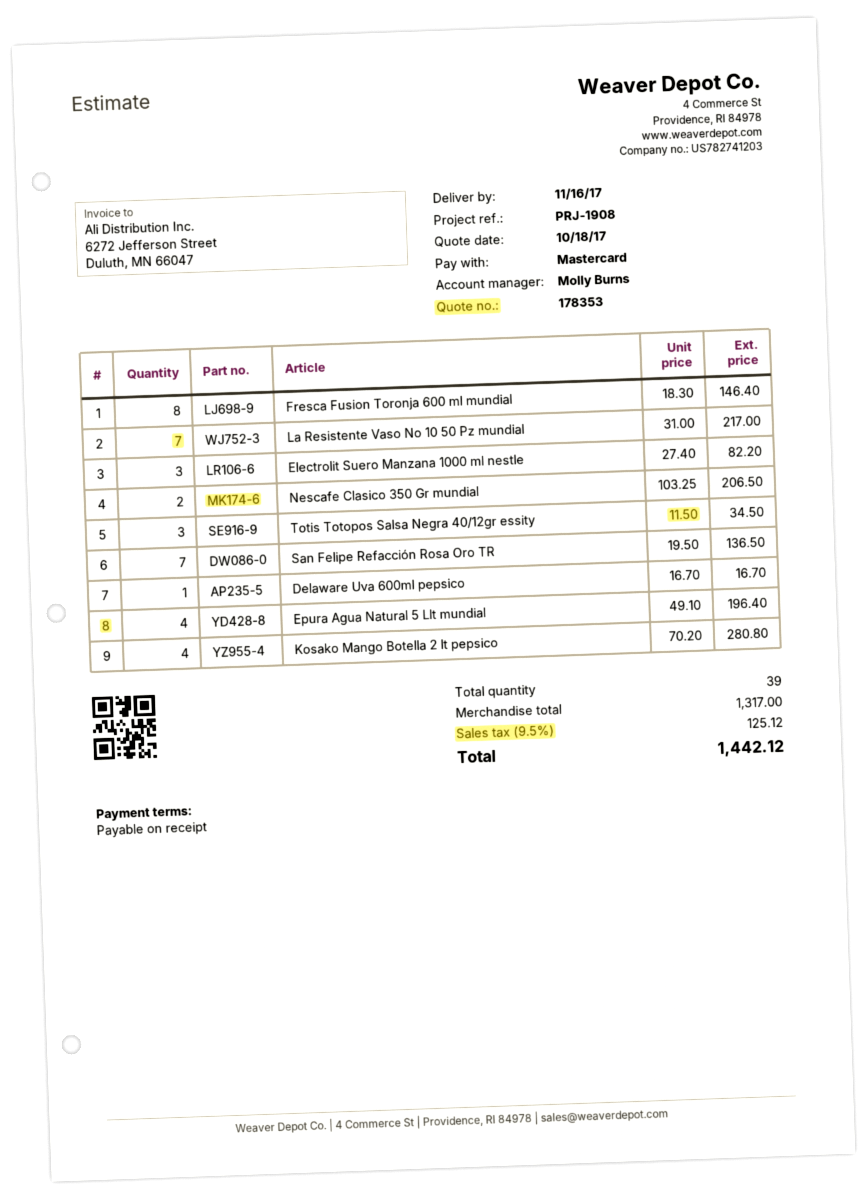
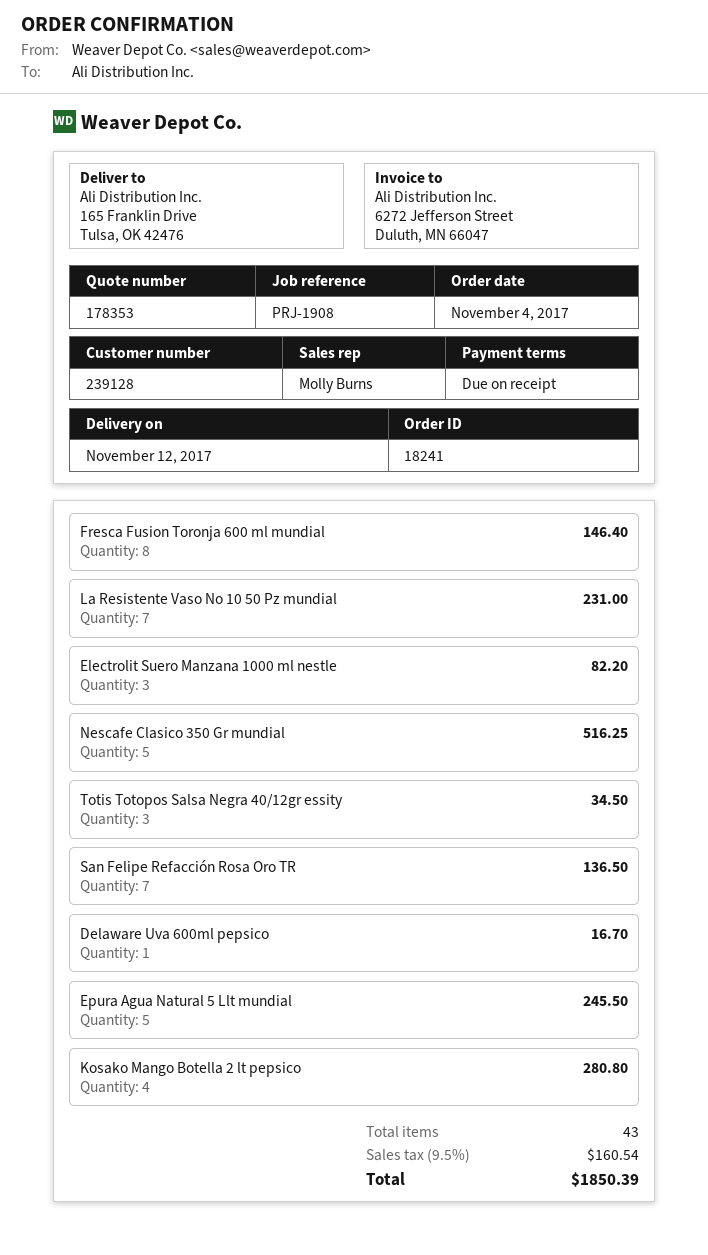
delivery date: 2017-11-16 -> 2017-11-12
La Resistente Vaso No 10 50 Pz mundial: 7 for 217.00 -> 7 for 231.00
Nescafe Clasico 350 Gr mundial: 2 for 206.50 -> 5 for 516.25
Epura Agua Natural 5 Llt mundial: 4 for 196.40 -> 5 for 245.50
total quantity: 39 -> 43
tax: 9.5% = 125.12 -> 9.5% = 160.54
total: 1442.12 -> 1850.39

